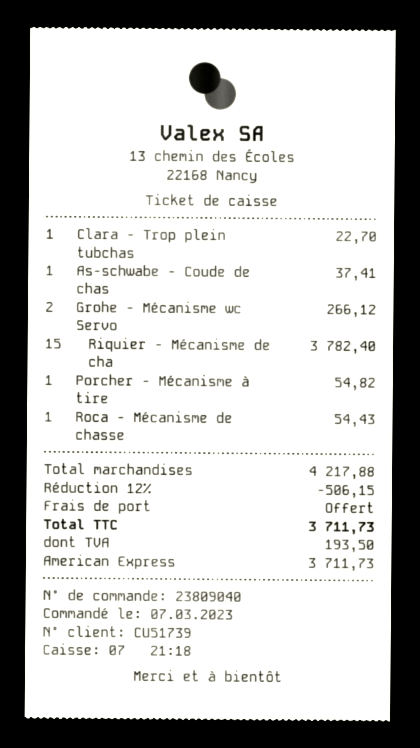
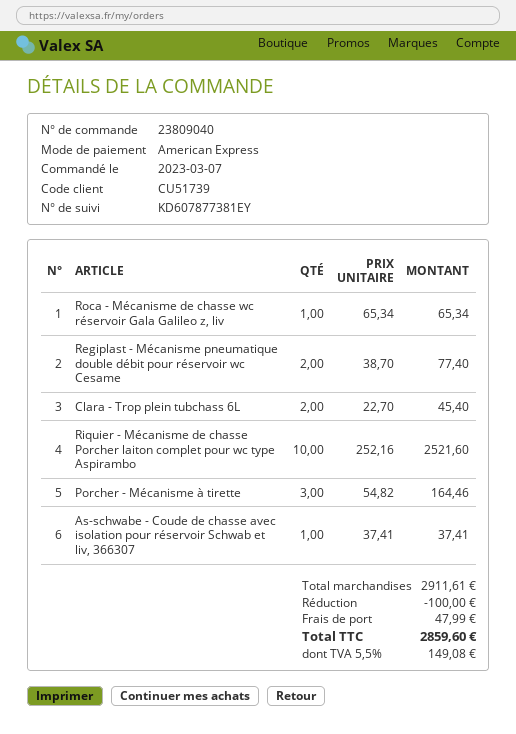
Clara - Trop plein tubchas: 1 for 22.70 -> 2 for 45.40
Grohe - Mécanisme wc Servo: 2 for 266.12 -> none
Riquier - Mécanisme de cha: 15 for 3782.40 -> 10 for 2521.60
Porcher - Mécanisme à tire: 1 for 54.82 -> 3 for 164.46
Roca - Mécanisme de chasse: 1 for 54.43 -> 1 for 65.34
Regiplast - Mécanisme pneumatique double débit pour réservoir wc Cesame: none -> 2 for 77.40
subtotal: 4217.88 -> 2911.61
discount: 506.15 -> 100.00
shipping: 0.00 -> 47.99
tax: 193.50 -> 149.08
total: 3711.73 -> 2859.60

